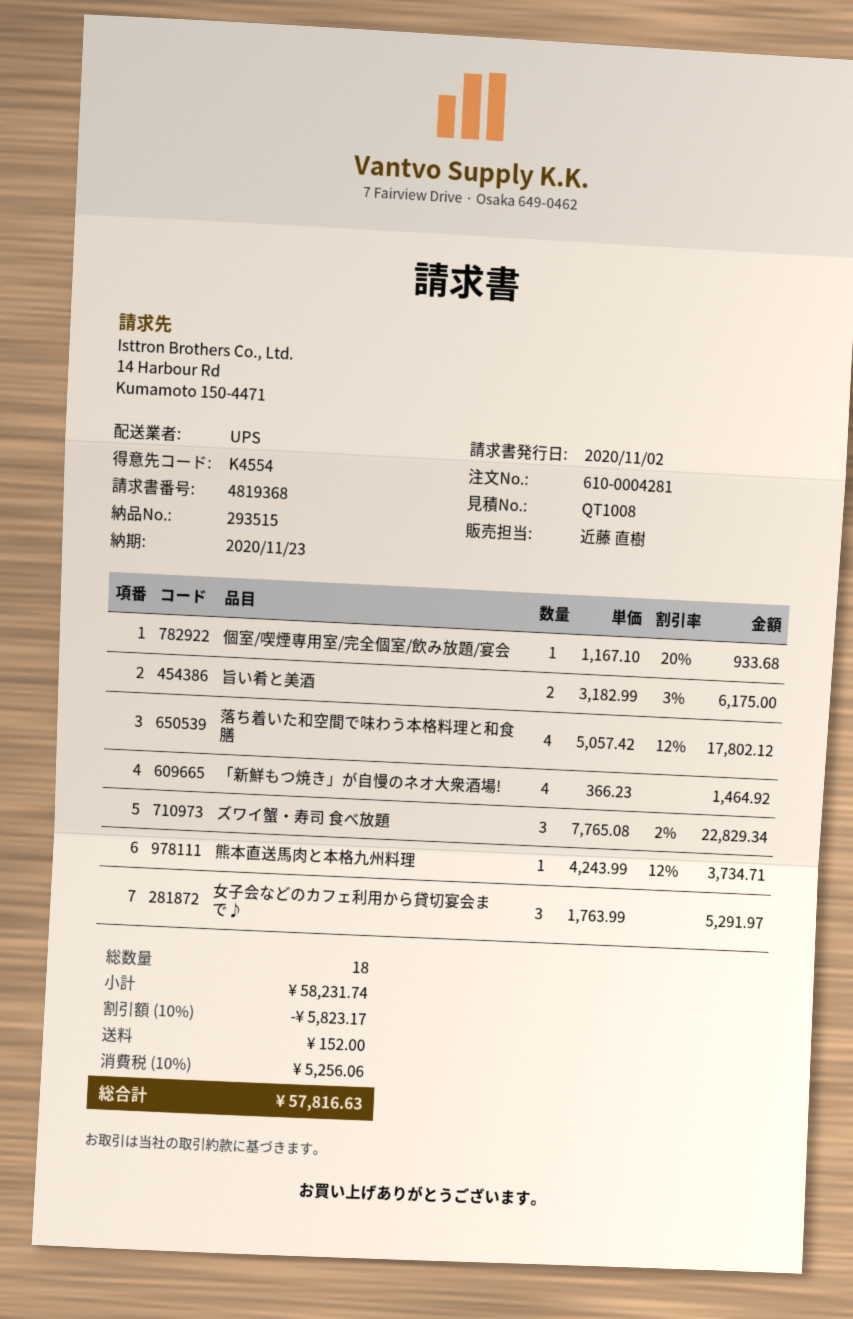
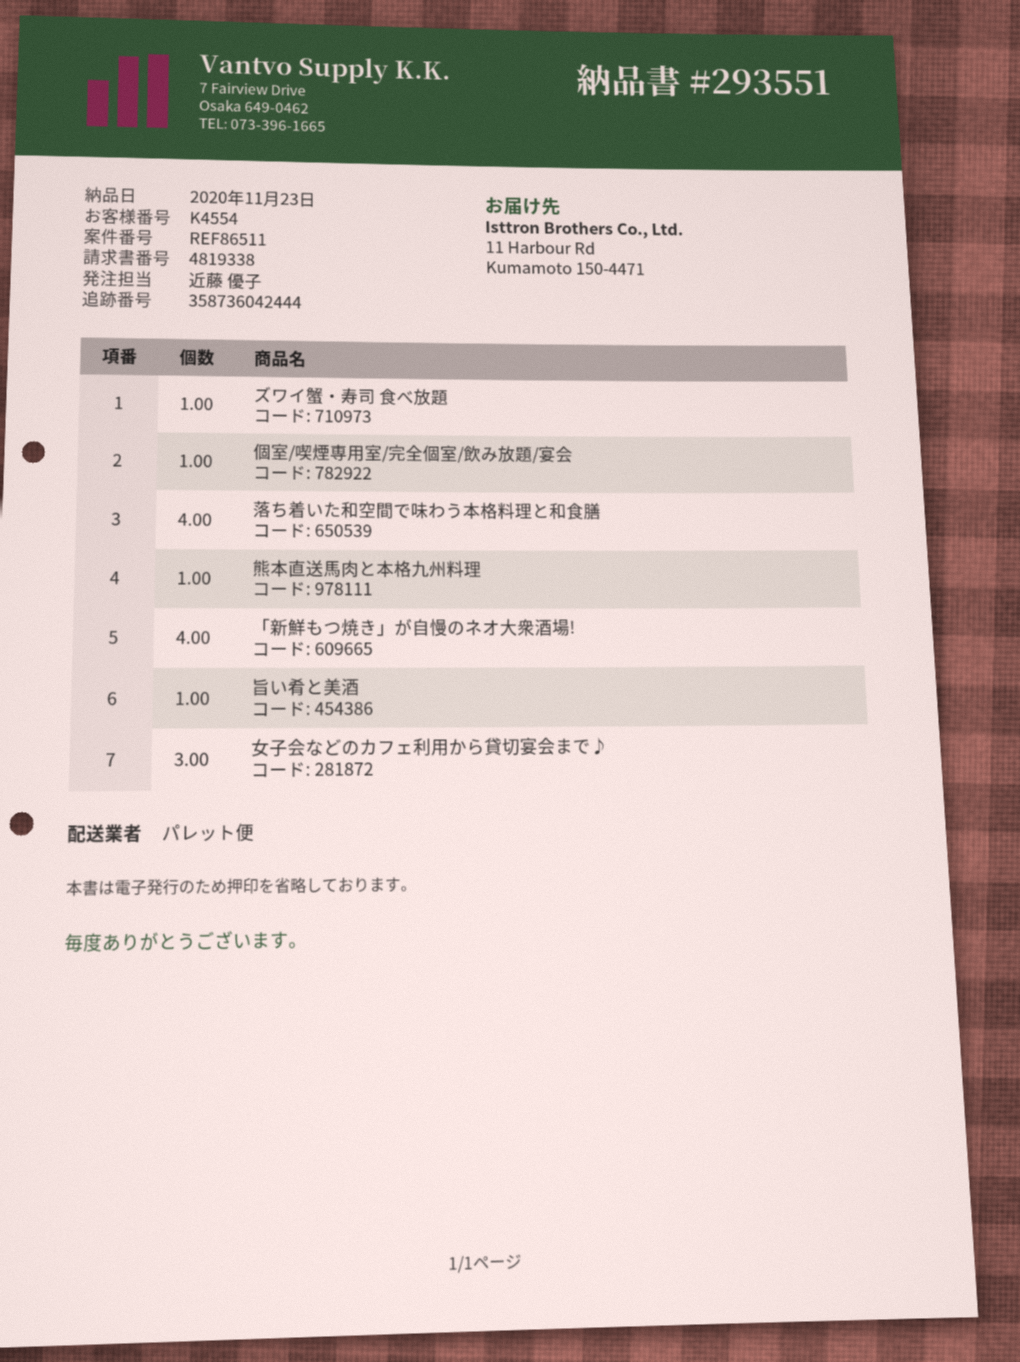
delivery note number: 293515 -> 293551
invoice number: 4819368 -> 4819338
shipping method: UPS -> pallet freight
旨い肴と美酒: 2 -> 1
ズワイ蟹・寿司 食べ放題: 3 -> 1

